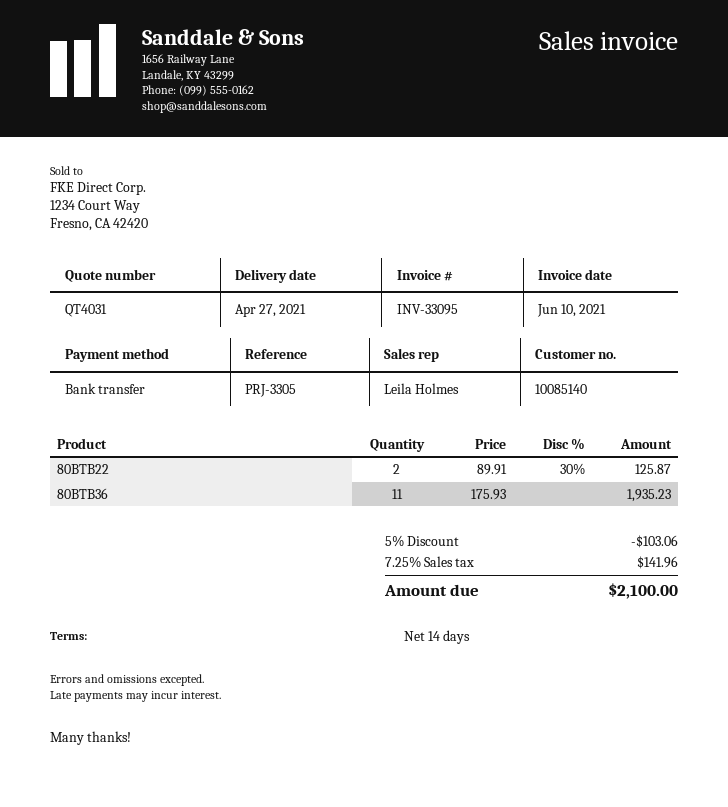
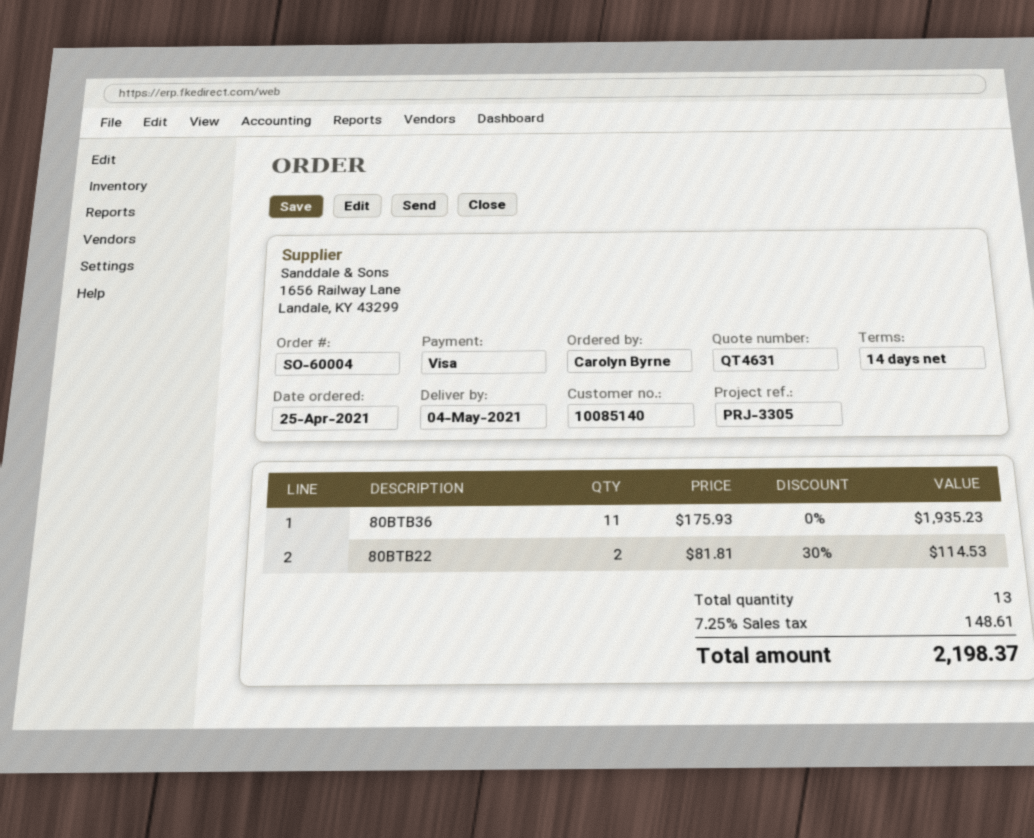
quote number: QT4031 -> QT4631
delivery date: 2021-04-27 -> 2021-05-04
payment method: bank transfer -> Visa
80BTB22: 2 x 89.91 - 30% = 125.87 -> 2 x 81.81 - 30% = 114.53
discount: 5% = 103.06 -> none
tax: 7.25% = 141.96 -> 7.25% = 148.61
total: 2100.00 -> 2198.37

